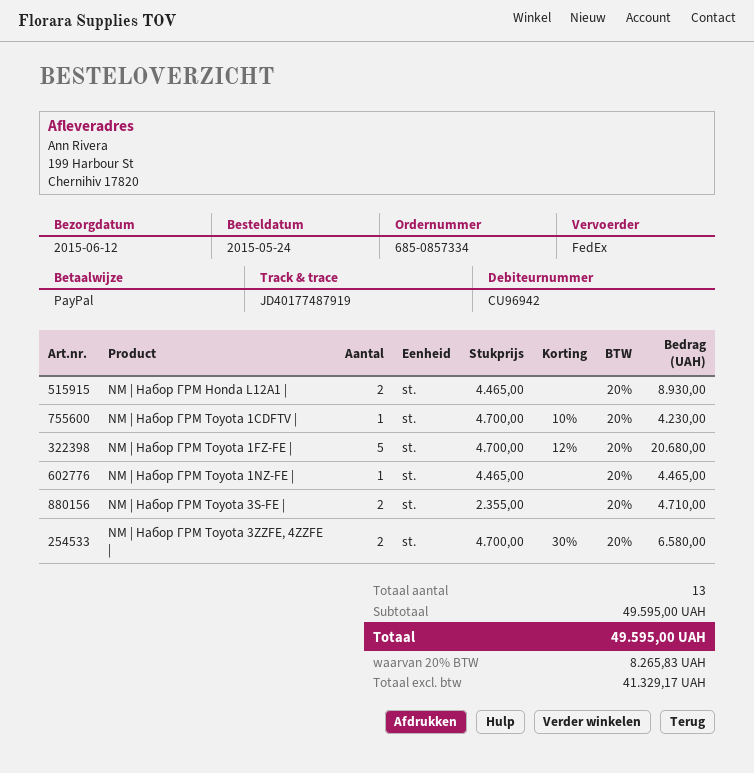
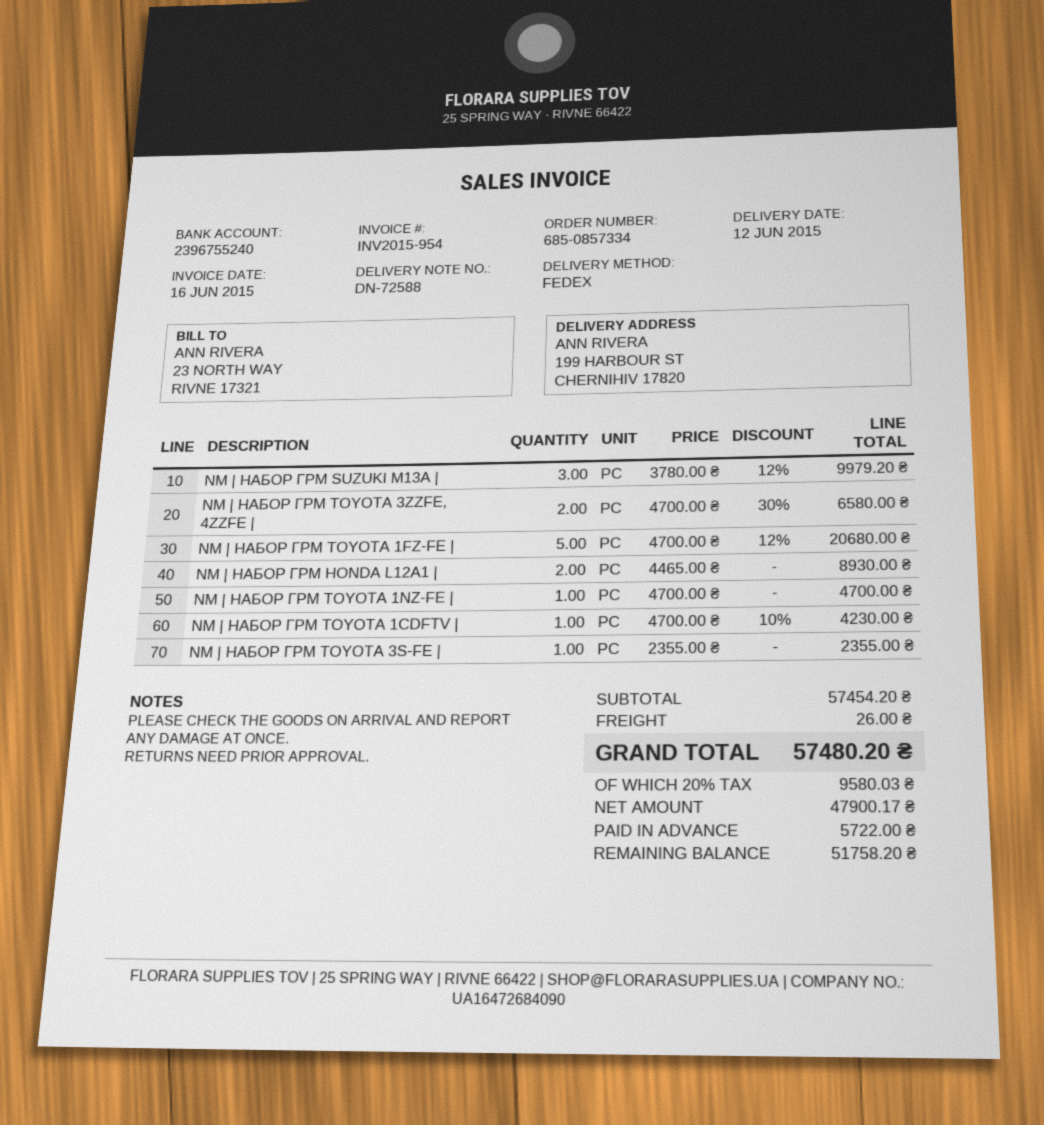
NM | Набор ГРМ Toyota 1NZ-FE |: 1 x 4465.00 = 4465.00 -> 1 x 4700.00 = 4700.00
NM | Набор ГРМ Toyota 3S-FE |: 2 x 2355.00 = 4710.00 -> 1 x 2355.00 = 2355.00
NM | НАБОР ГРМ SUZUKI M13A |: none -> 3 x 3780.00 - 12% = 9979.20
subtotal: 49595.00 -> 57454.20
shipping: none -> 26.00
net: 41329.17 -> 47900.17
tax: 20% = 8265.83 -> 20% = 9580.03
total: 49595.00 -> 57480.20

